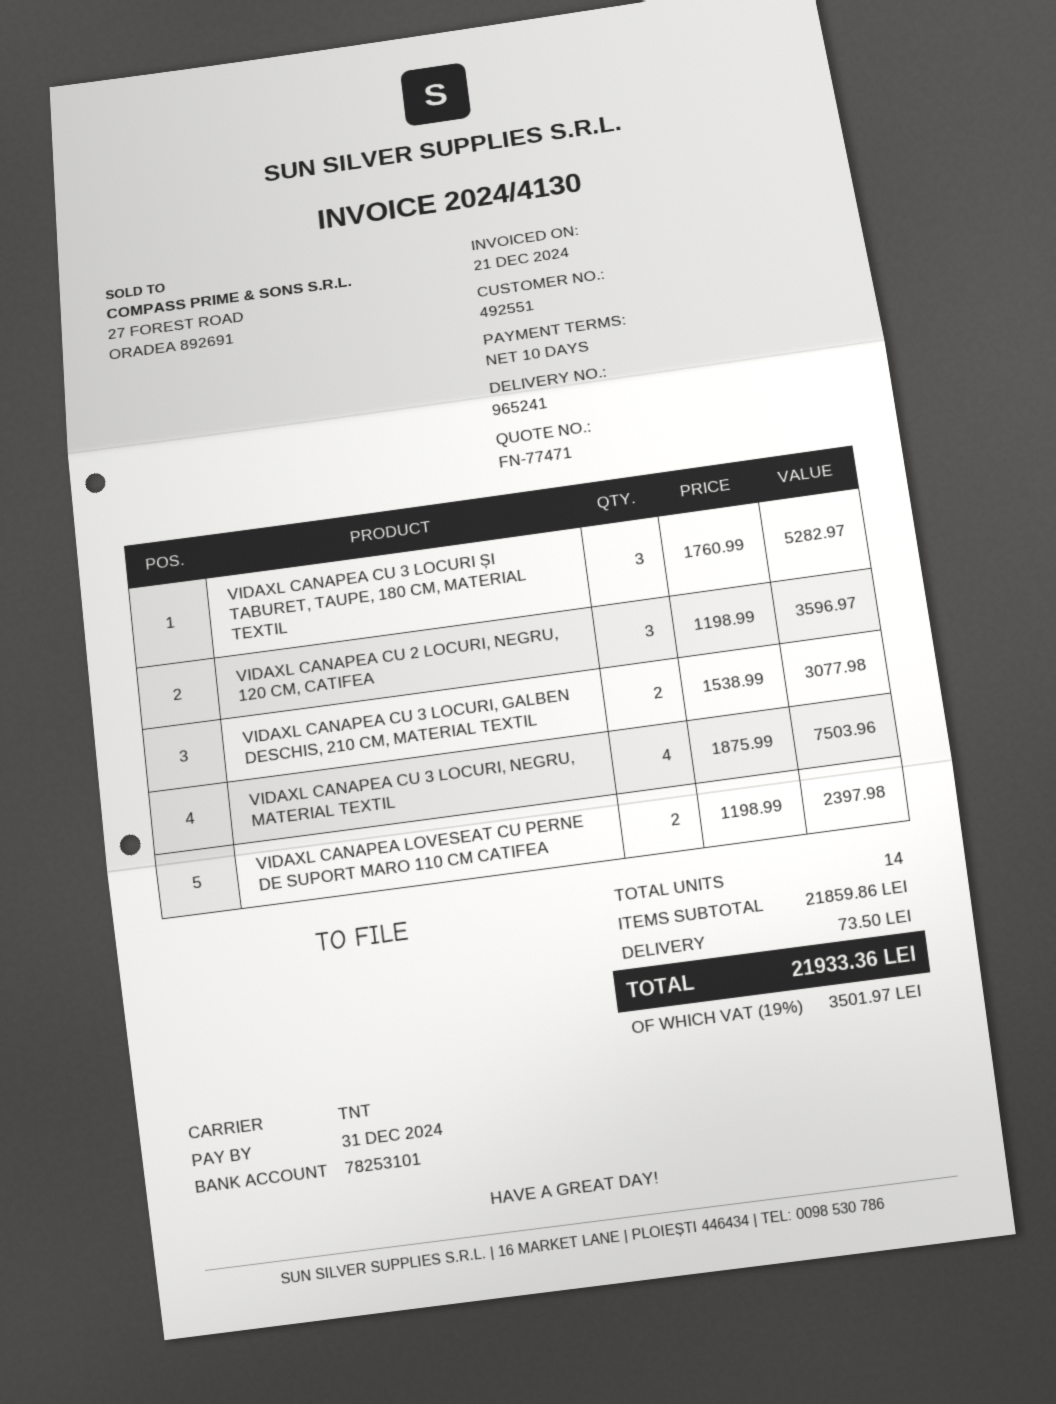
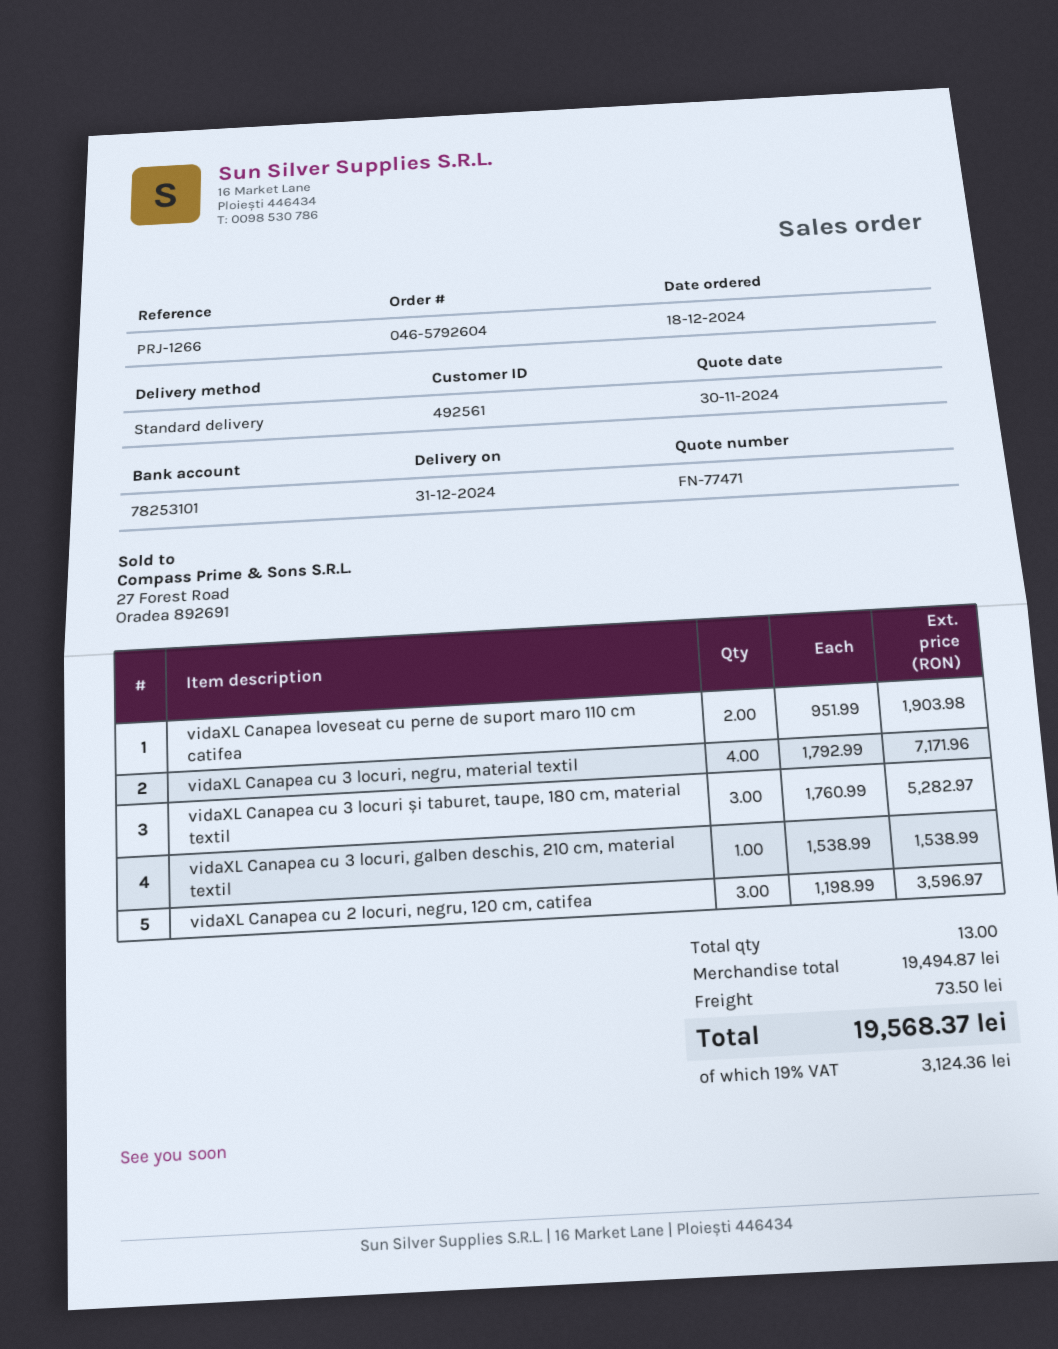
customer number: 492551 -> 492561
shipping method: TNT -> standard
VIDAXL CANAPEA CU 3 LOCURI, GALBEN DESCHIS, 210 CM, MATERIAL TEXTIL: 2 x 1538.99 = 3077.98 -> 1 x 1538.99 = 1538.99
VIDAXL CANAPEA CU 3 LOCURI, NEGRU, MATERIAL TEXTIL: 4 x 1875.99 = 7503.96 -> 4 x 1792.99 = 7171.96
VIDAXL CANAPEA LOVESEAT CU PERNE DE SUPORT MARO 110 CM CATIFEA: 2 x 1198.99 = 2397.98 -> 2 x 951.99 = 1903.98
total quantity: 14 -> 13
subtotal: 21859.86 -> 19494.87
tax: 19% = 3501.97 -> 19% = 3124.36
total: 21933.36 -> 19568.37

